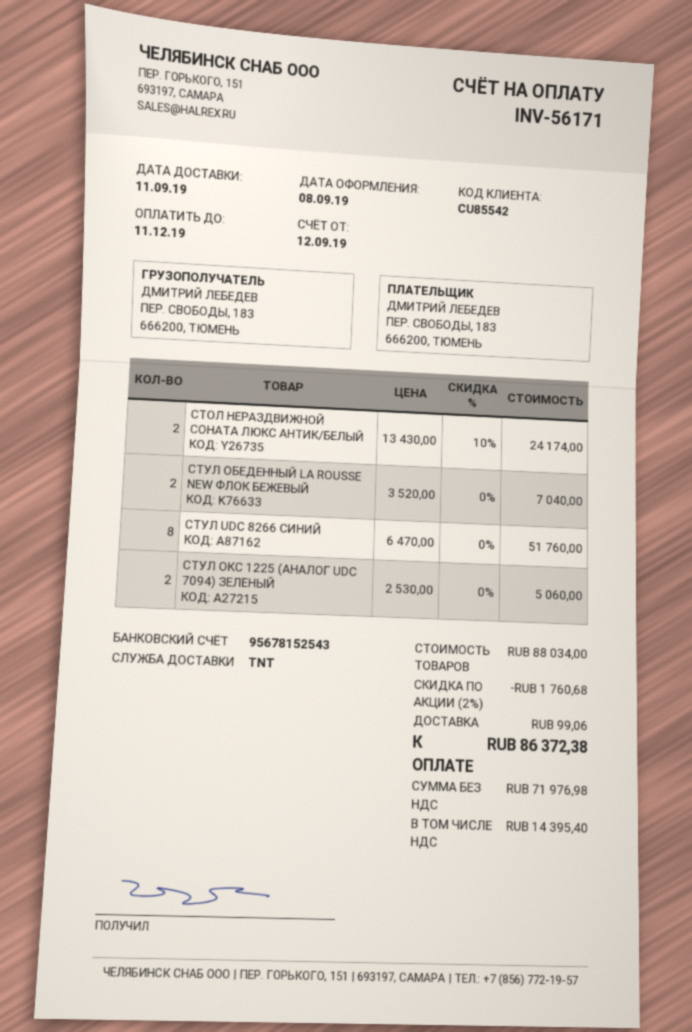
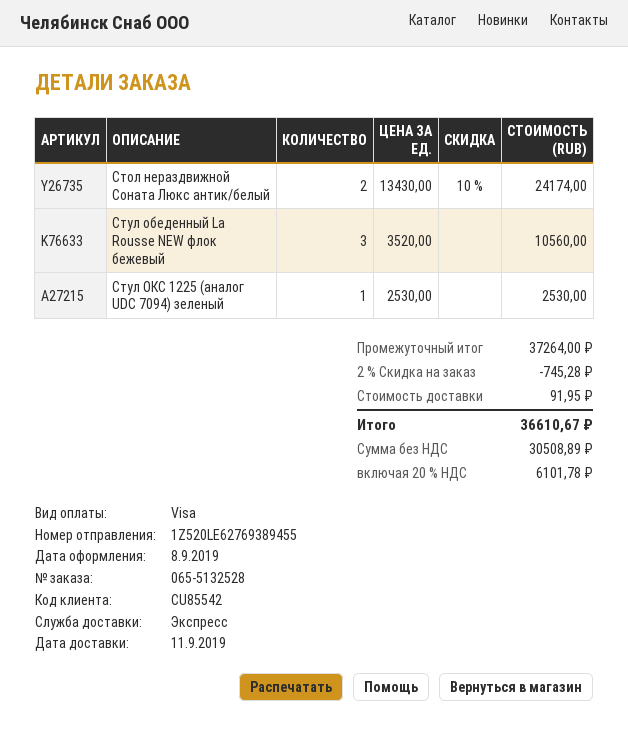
shipping method: TNT -> express
СТУЛ ОБЕДЕННЫЙ LA ROUSSE NEW ФЛОК БЕЖЕВЫЙ: 2 x 3520.00 = 7040.00 -> 3 x 3520.00 = 10560.00
СТУЛ UDC 8266 СИНИЙ: 8 x 6470.00 = 51760.00 -> none
СТУЛ ОКС 1225 (АНАЛОГ UDC 7094) ЗЕЛЕНЫЙ: 2 x 2530.00 = 5060.00 -> 1 x 2530.00 = 2530.00
subtotal: 88034.00 -> 37264.00
discount: 2% = 1760.68 -> 2% = 745.28
shipping: 99.06 -> 91.95
net: 71976.98 -> 30508.89
tax: 14395.40 -> 6101.78
total: 86372.38 -> 36610.67

